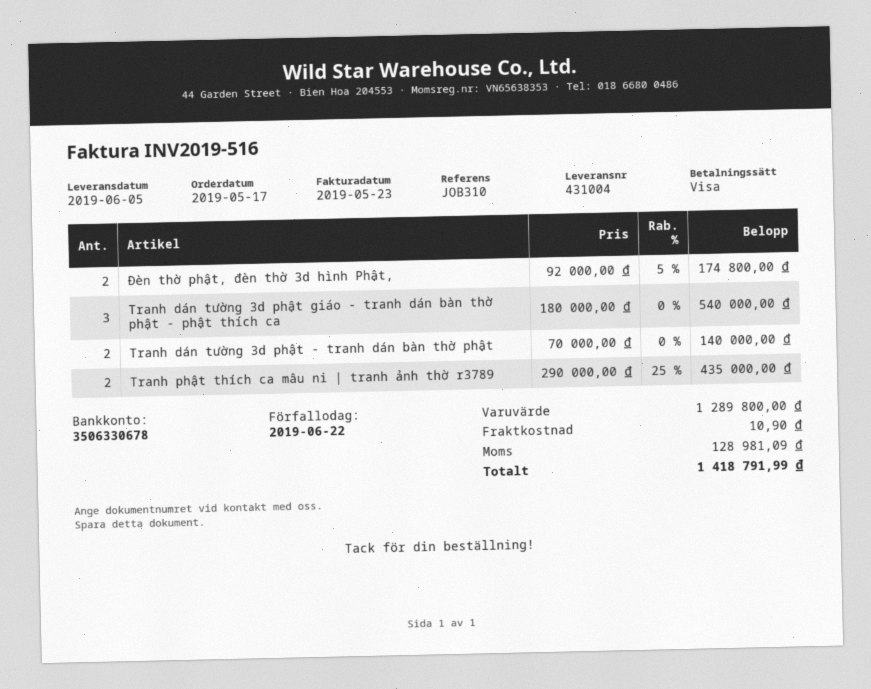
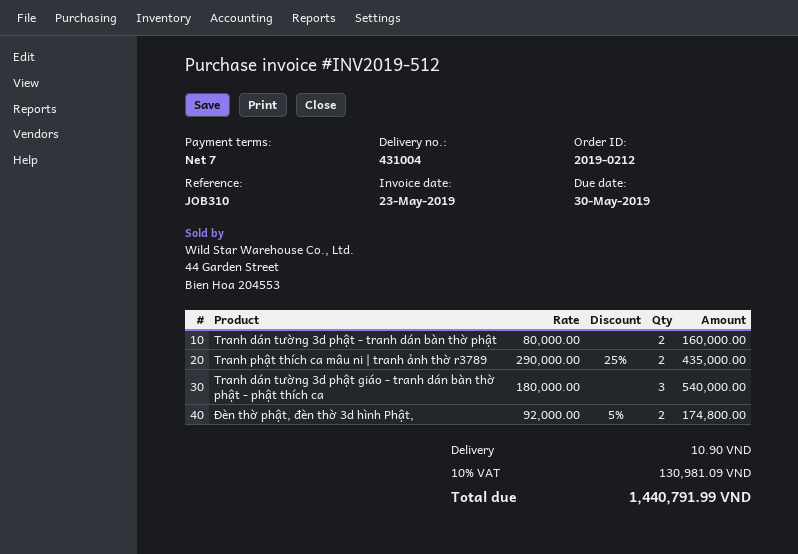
invoice number: INV2019-516 -> INV2019-512
due date: 2019-06-22 -> 2019-05-30
Tranh dán tường 3d phật - tranh dán bàn thờ phật: 2 x 70000.00 = 140000.00 -> 2 x 80000.00 = 160000.00
tax: 128981.09 -> 130981.09
total: 1418791.99 -> 1440791.99

